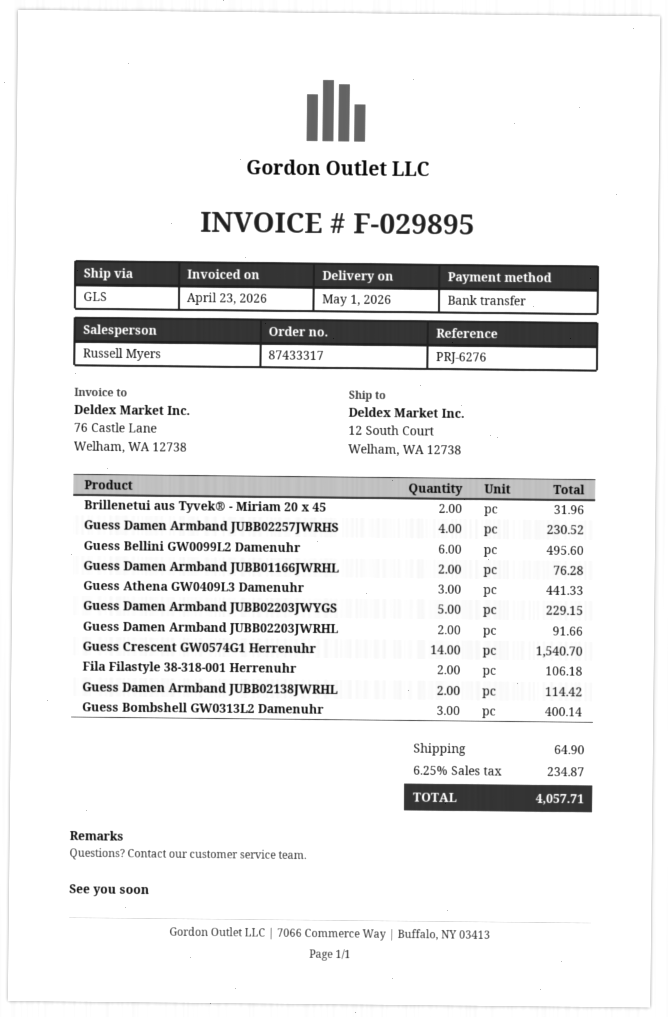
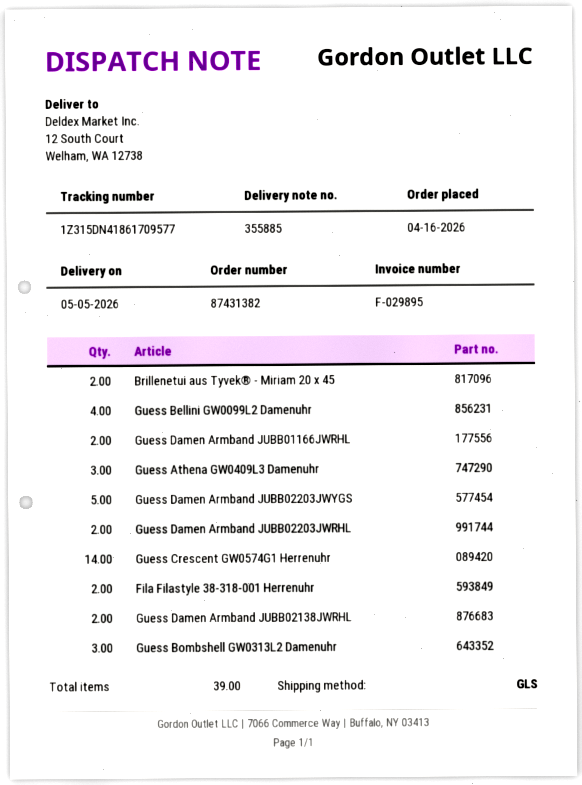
order number: 87433317 -> 87431382
delivery date: 2026-05-01 -> 2026-05-05
Guess Damen Armband JUBB02257JWRHS: 4 -> none
Guess Bellini GW0099L2 Damenuhr: 6 -> 4

